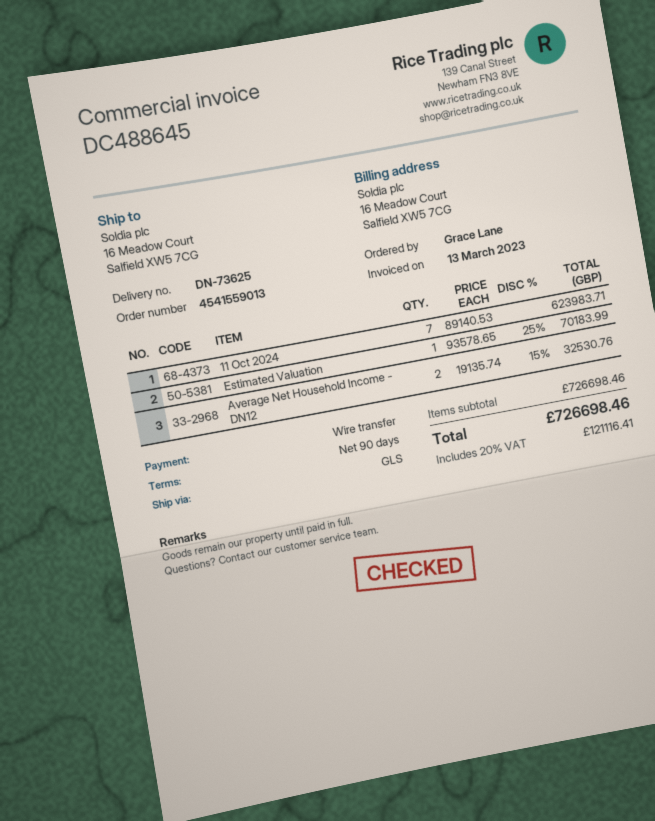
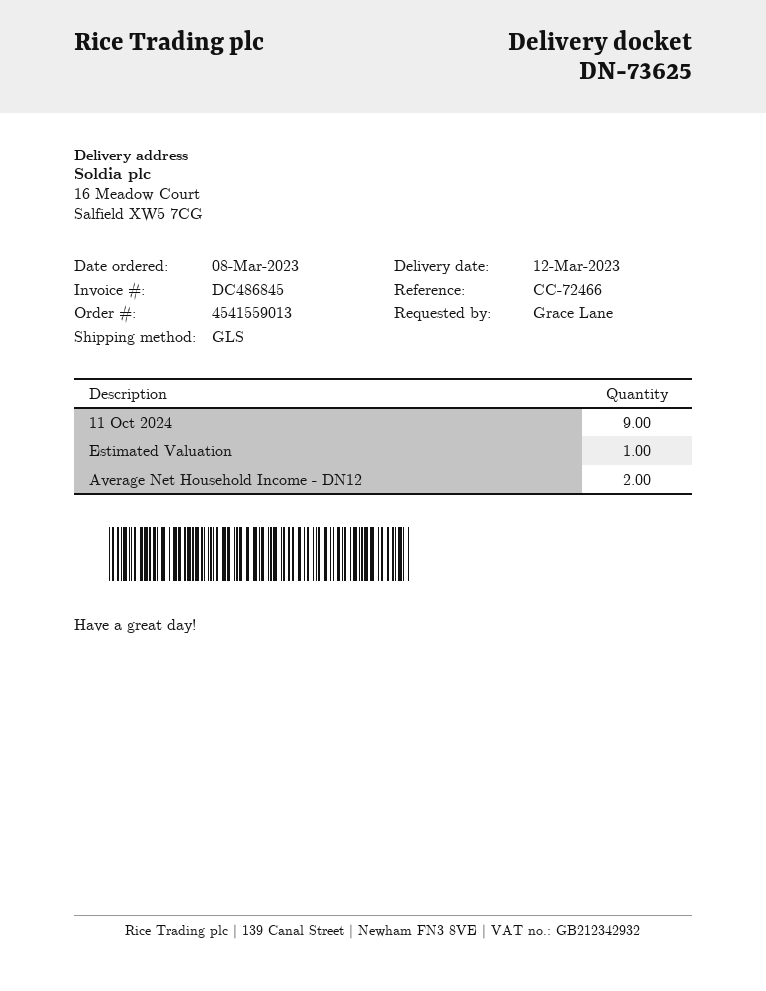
invoice number: DC488645 -> DC486845
11 Oct 2024: 7 -> 9

